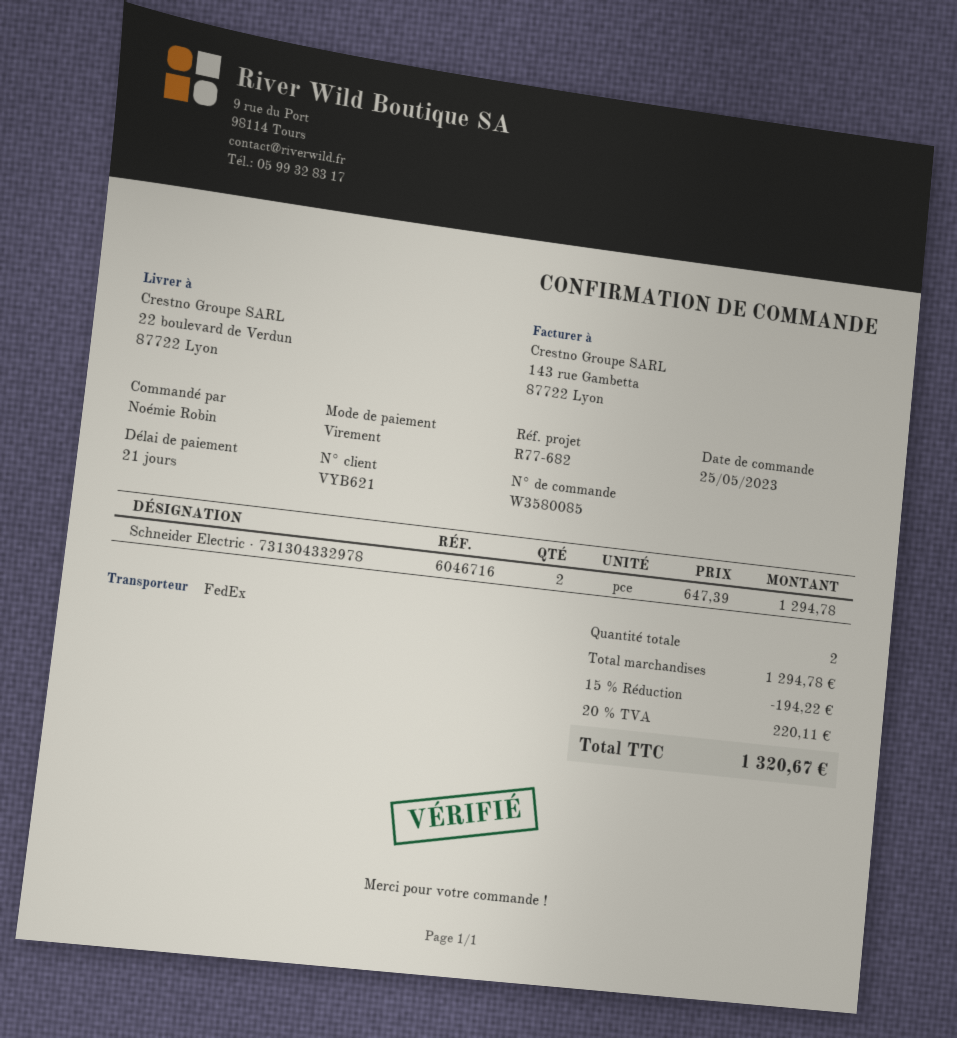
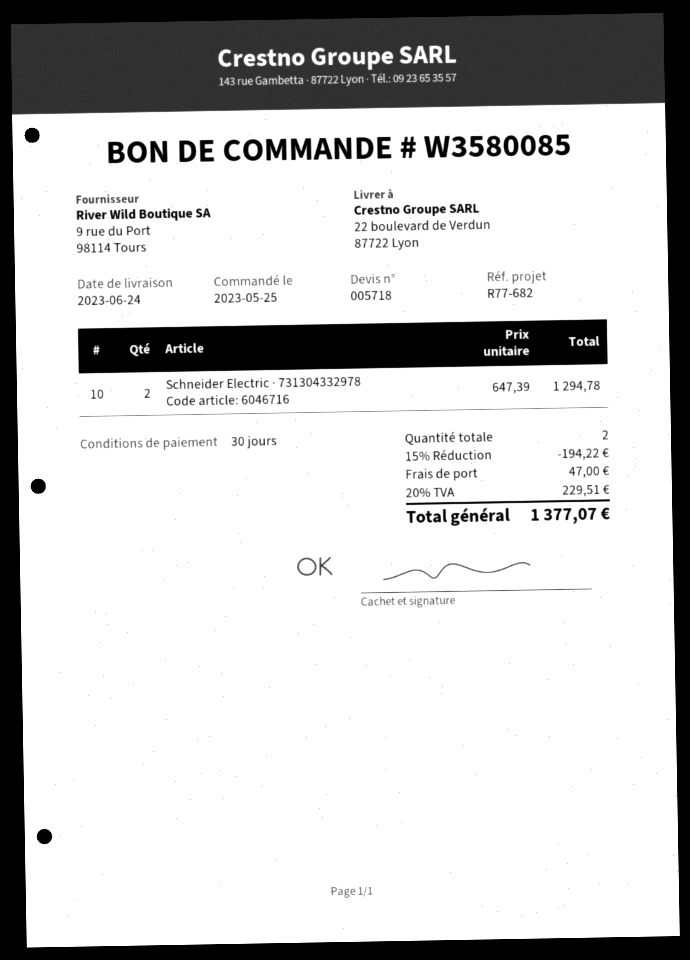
payment terms: 21 days -> 30 days
shipping: none -> 47.00
tax: 20% = 220.11 -> 20% = 229.51
total: 1320.67 -> 1377.07

